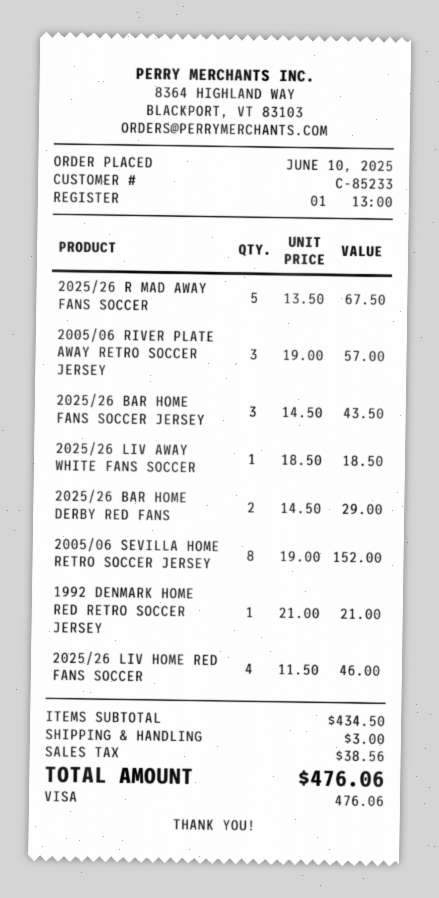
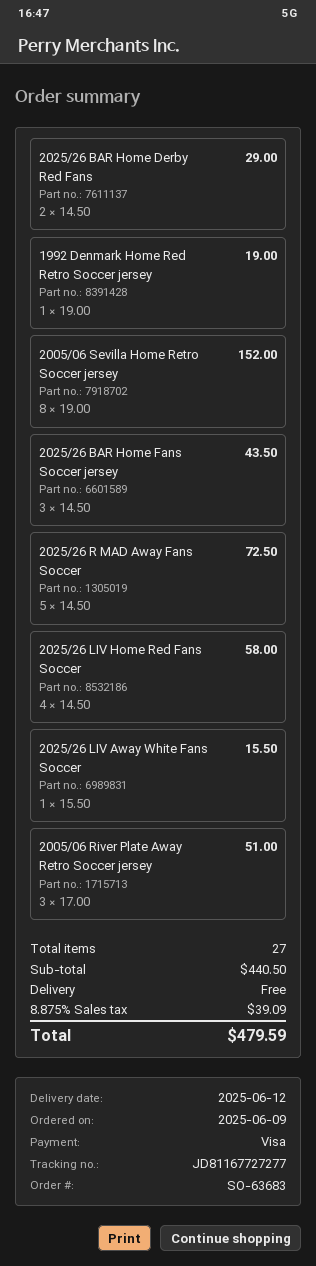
order date: 2025-06-10 -> 2025-06-09
2025/26 R MAD AWAY FANS SOCCER: 5 x 13.50 = 67.50 -> 5 x 14.50 = 72.50
2005/06 RIVER PLATE AWAY RETRO SOCCER JERSEY: 3 x 19.00 = 57.00 -> 3 x 17.00 = 51.00
2025/26 LIV AWAY WHITE FANS SOCCER: 1 x 18.50 = 18.50 -> 1 x 15.50 = 15.50
1992 DENMARK HOME RED RETRO SOCCER JERSEY: 1 x 21.00 = 21.00 -> 1 x 19.00 = 19.00
2025/26 LIV HOME RED FANS SOCCER: 4 x 11.50 = 46.00 -> 4 x 14.50 = 58.00
subtotal: 434.50 -> 440.50
shipping: 3.00 -> 0.00
tax: 38.56 -> 39.09
total: 476.06 -> 479.59

